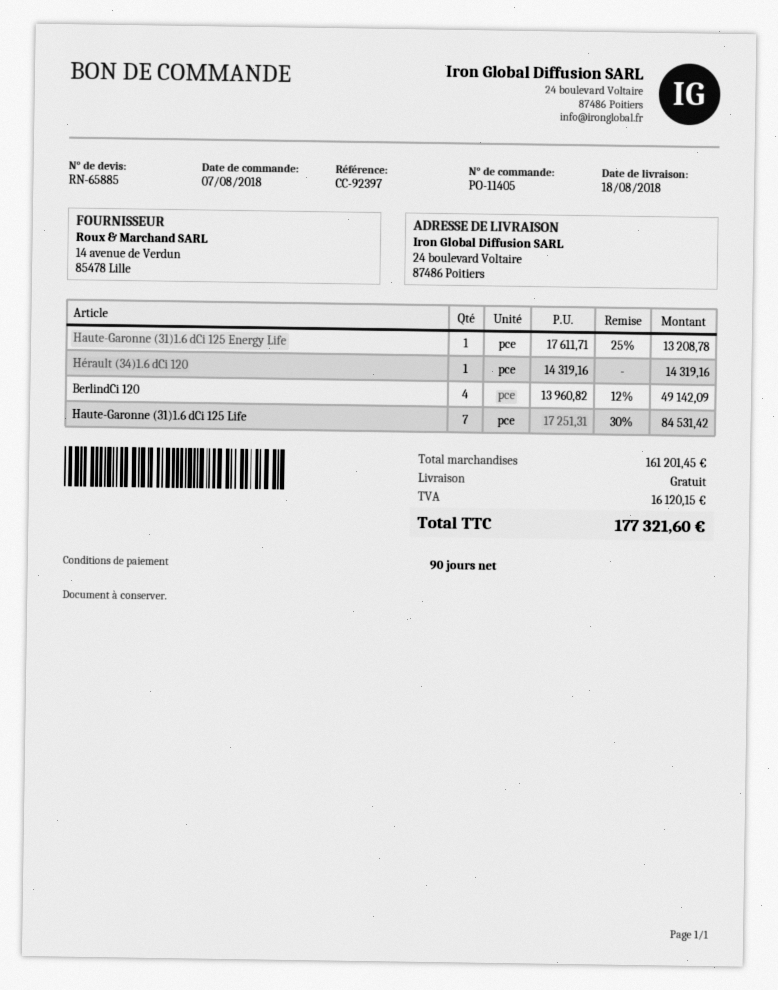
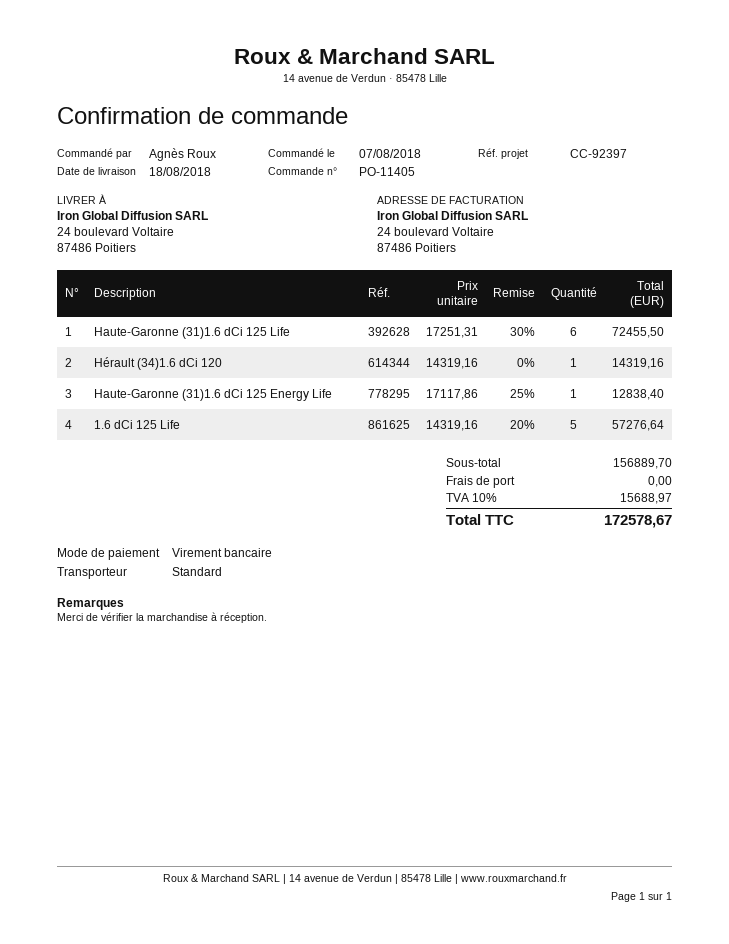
Haute-Garonne (31)1.6 dCi 125 Energy Life: 1 x 17611.71 - 25% = 13208.78 -> 1 x 17117.86 - 25% = 12838.40
BerlindCi 120: 4 x 13960.82 - 12% = 49142.09 -> none
Haute-Garonne (31)1.6 dCi 125 Life: 7 x 17251.31 - 30% = 84531.42 -> 6 x 17251.31 - 30% = 72455.50
1.6 dCi 125 Life: none -> 5 x 14319.16 - 20% = 57276.64
subtotal: 161201.45 -> 156889.70
tax: 16120.15 -> 15688.97
total: 177321.60 -> 172578.67

